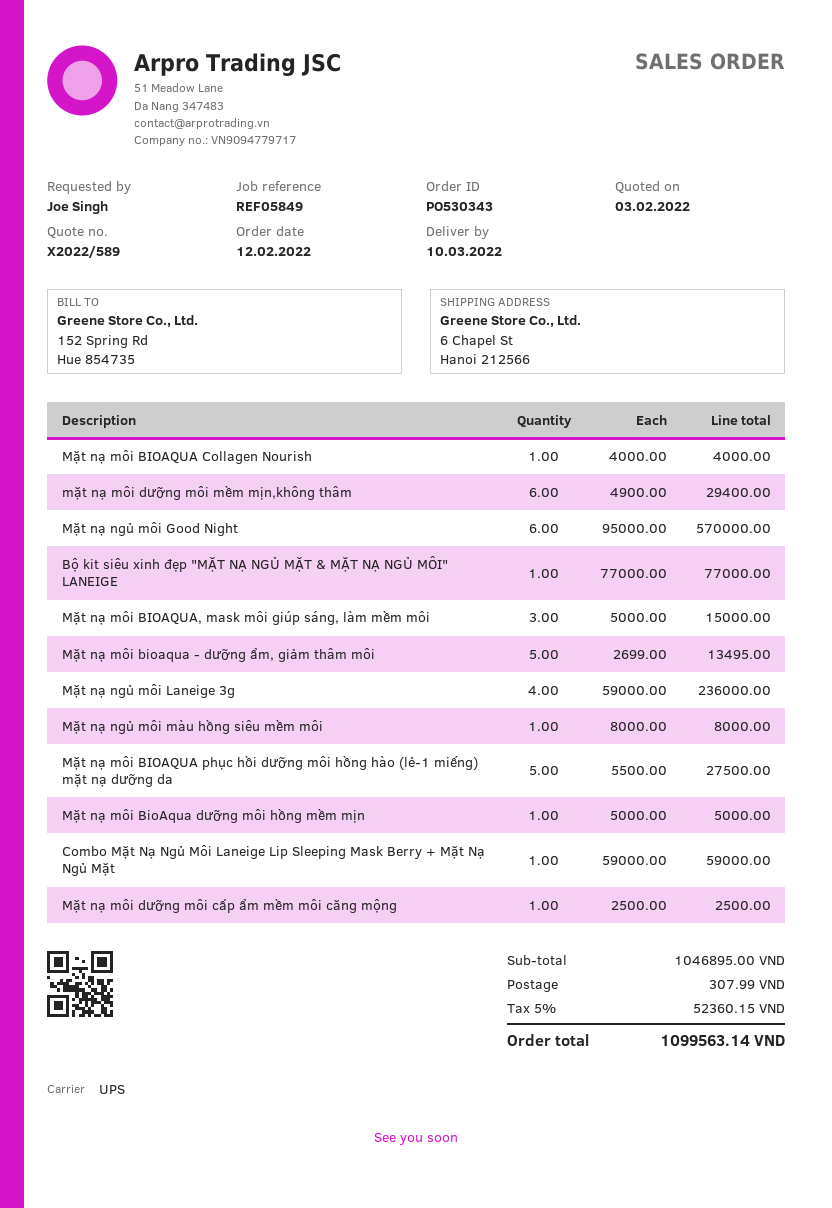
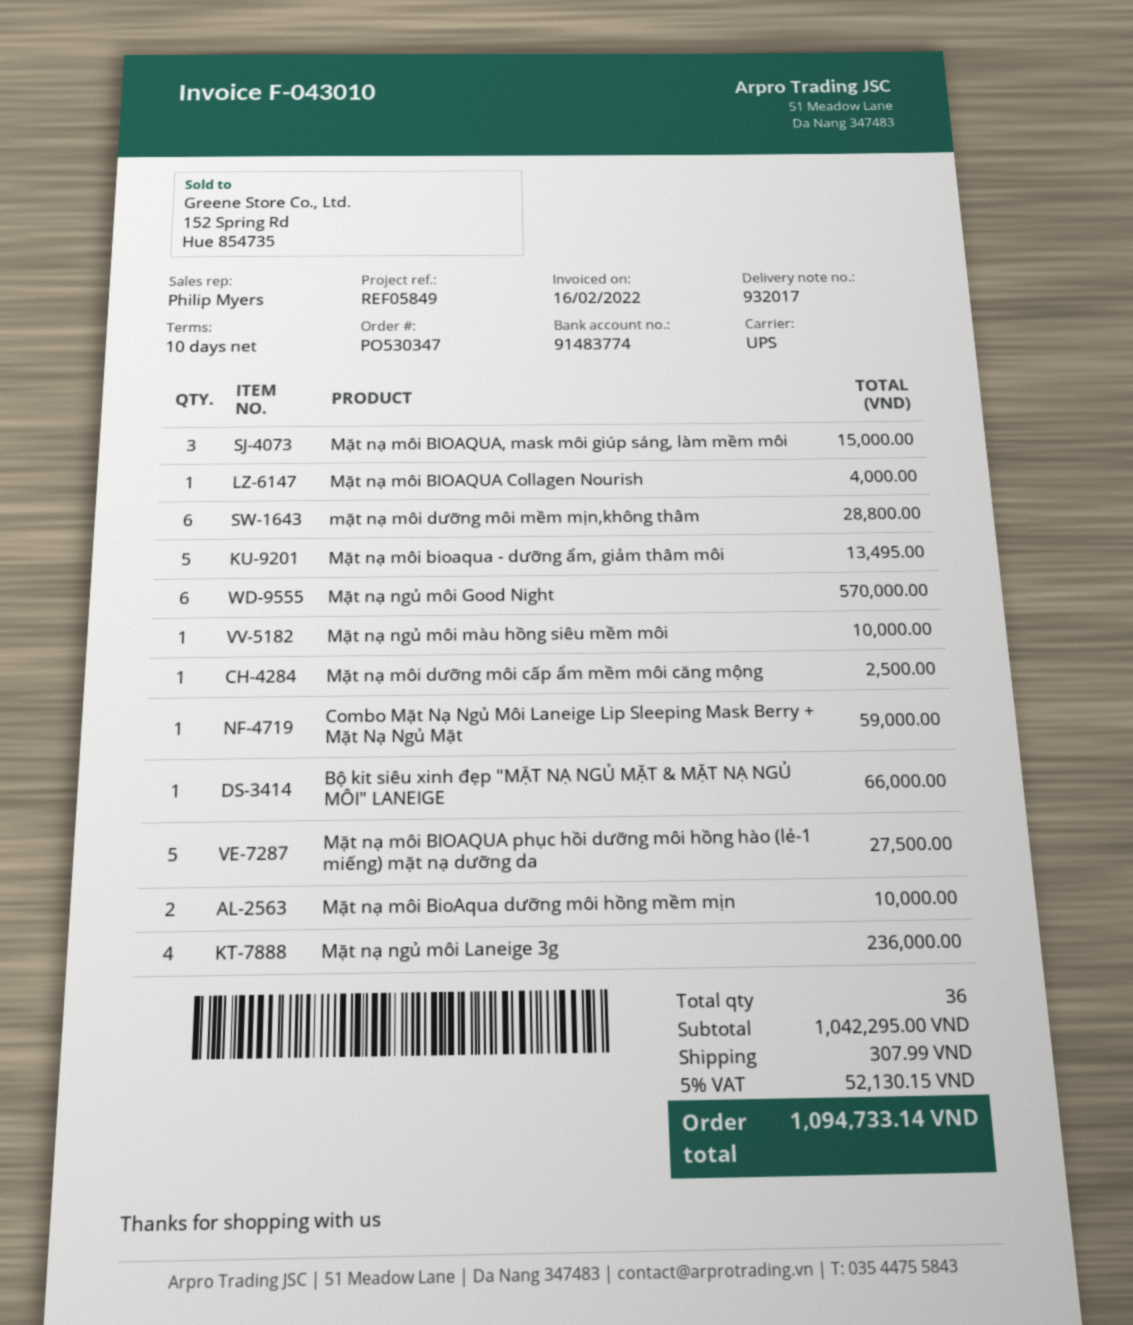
order number: PO530343 -> PO530347
mặt nạ môi dưỡng môi mềm mịn,không thâm: 6 for 29400.00 -> 6 for 28800.00
Bộ kit siêu xinh đẹp "MẶT NẠ NGỦ MẶT & MẶT NẠ NGỦ MÔI" LANEIGE: 1 for 77000.00 -> 1 for 66000.00
Mặt nạ ngủ môi màu hồng siêu mềm môi: 1 for 8000.00 -> 1 for 10000.00
Mặt nạ môi BioAqua dưỡng môi hồng mềm mịn: 1 for 5000.00 -> 2 for 10000.00
subtotal: 1046895.00 -> 1042295.00
tax: 5% = 52360.15 -> 5% = 52130.15
total: 1099563.14 -> 1094733.14

